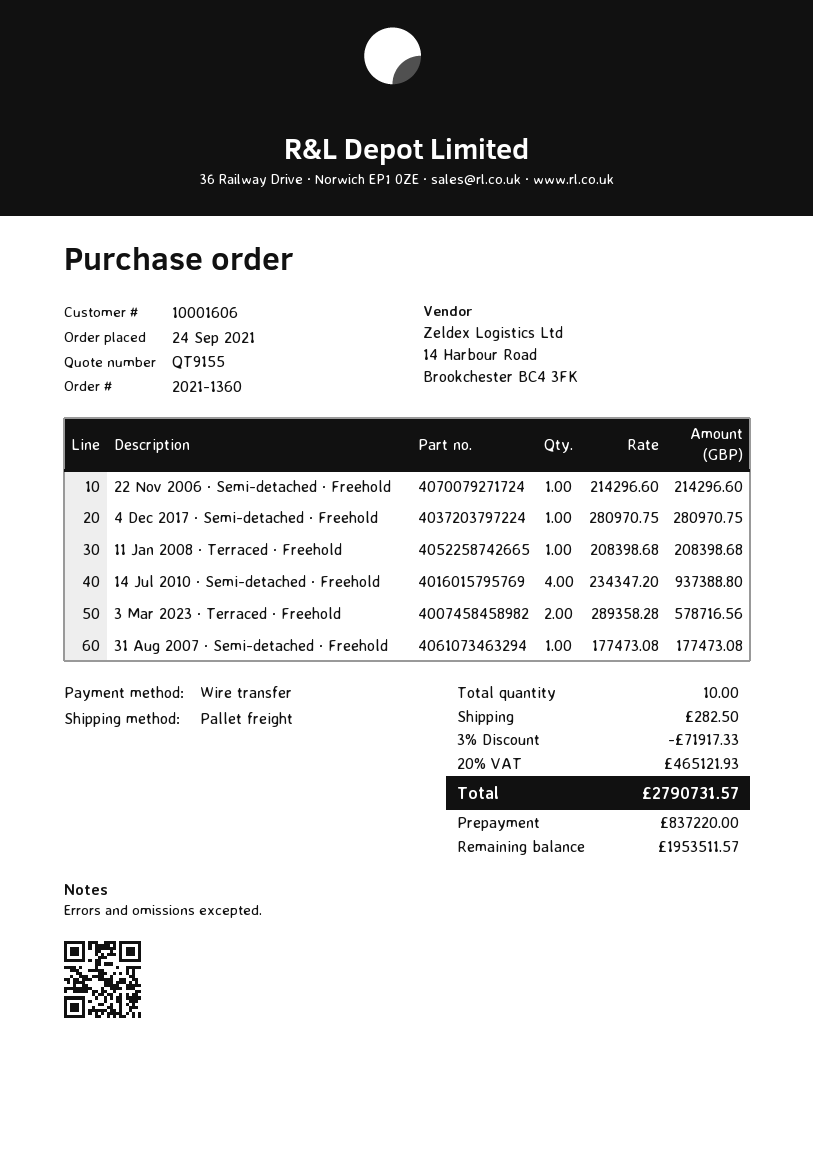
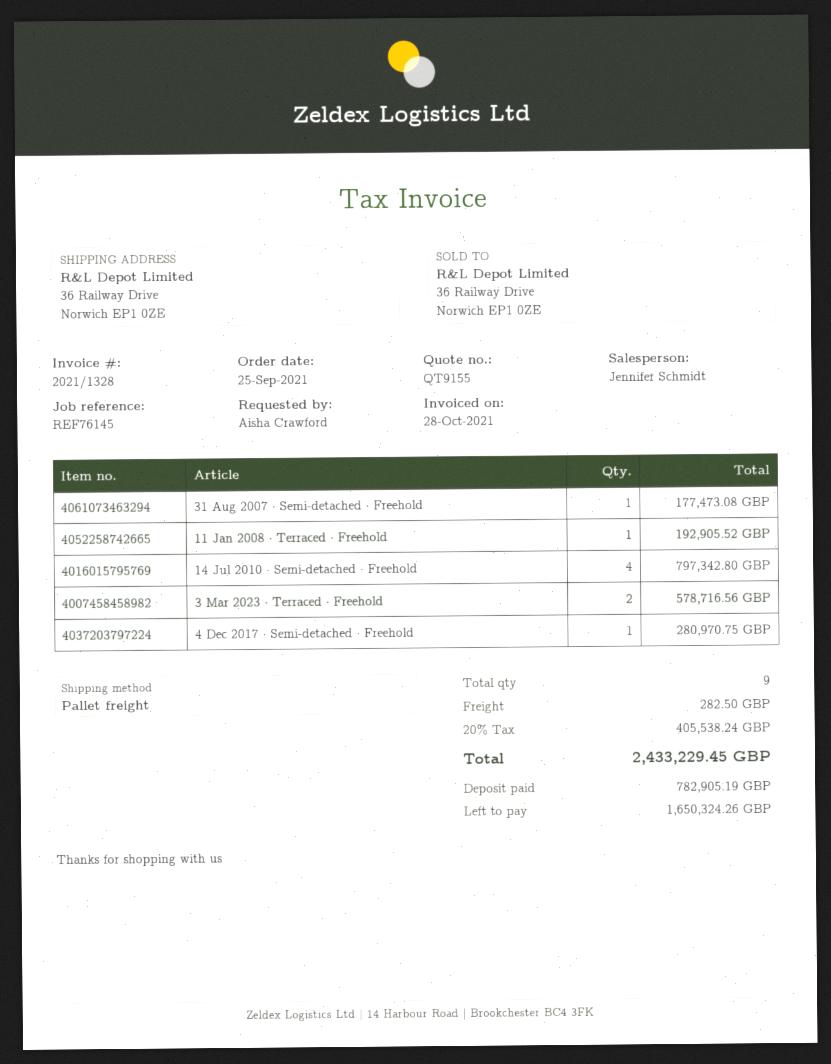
order date: 2021-09-24 -> 2021-09-25
22 Nov 2006 · Semi-detached · Freehold: 1 for 214296.60 -> none
11 Jan 2008 · Terraced · Freehold: 1 for 208398.68 -> 1 for 192905.52
14 Jul 2010 · Semi-detached · Freehold: 4 for 937388.80 -> 4 for 797342.80
total quantity: 10 -> 9
discount: 3% = 71917.33 -> none
tax: 20% = 465121.93 -> 20% = 405538.24
total: 2790731.57 -> 2433229.45
deposit: 837220.00 -> 782905.19
balance: 1953511.57 -> 1650324.26

